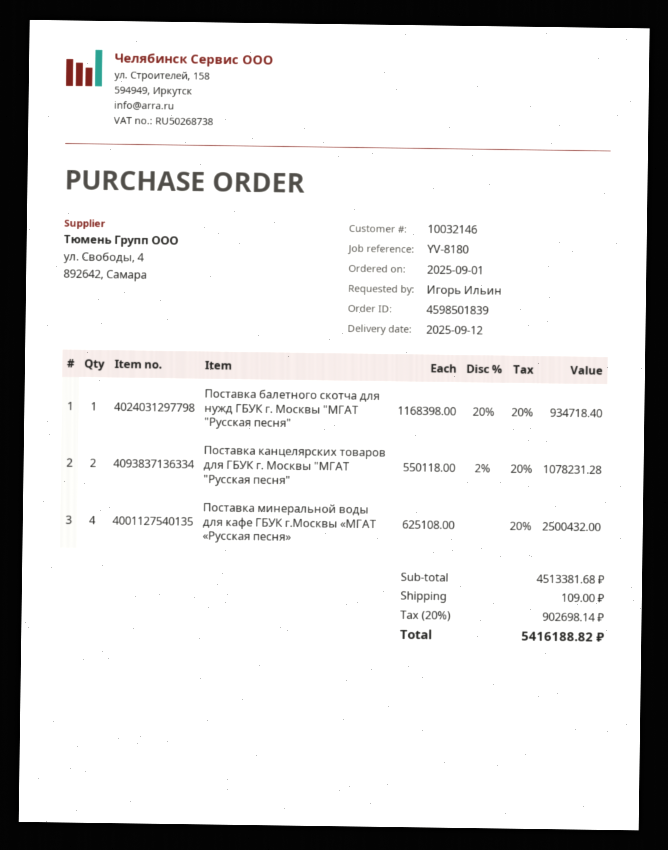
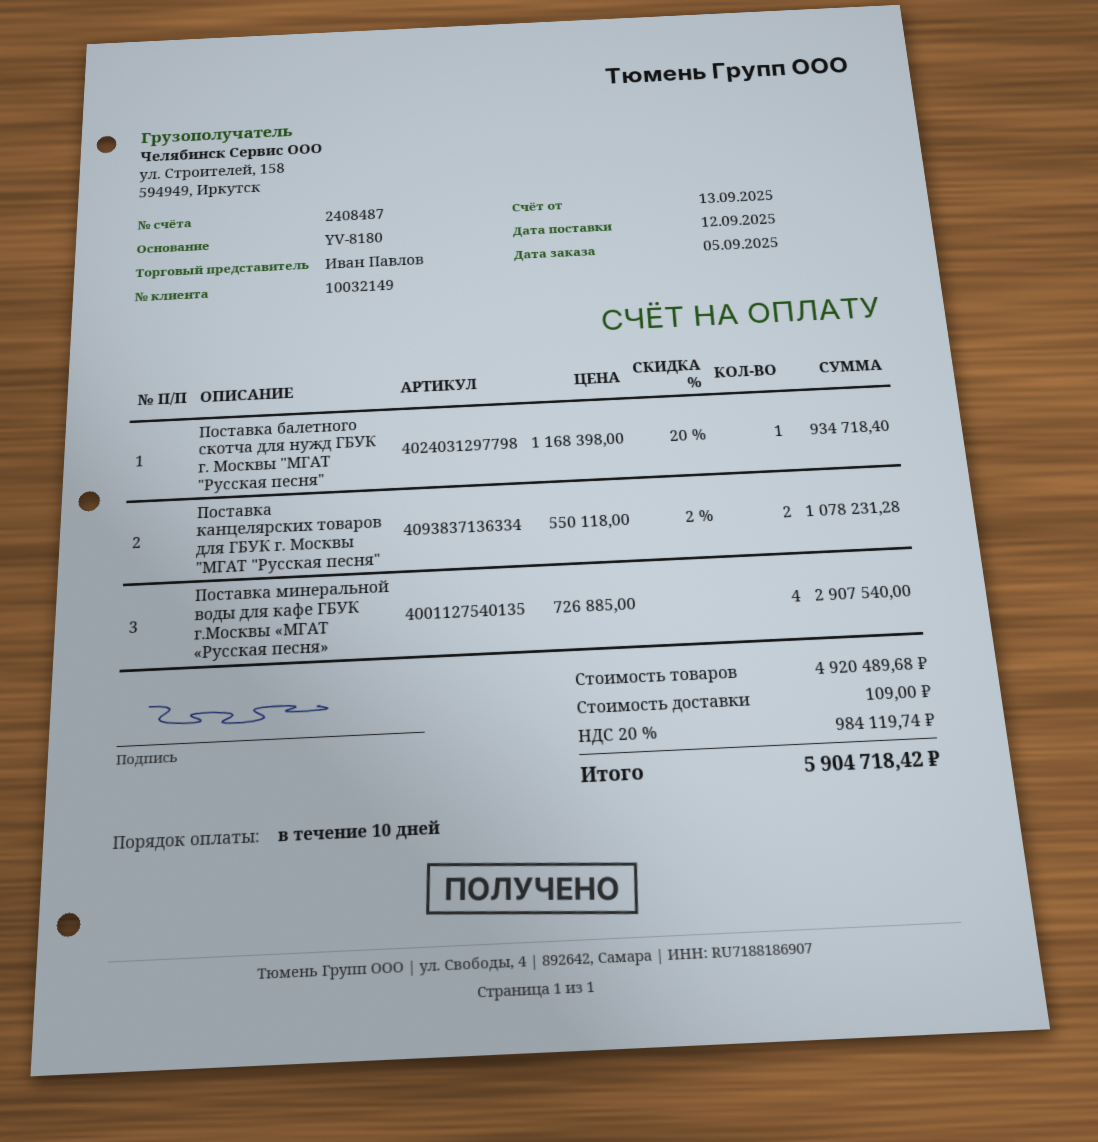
order date: 2025-09-01 -> 2025-09-05
customer number: 10032146 -> 10032149
Поставка минеральной воды для кафе ГБУК г.Москвы «МГАТ «Русская песня»: 4 x 625108.00 = 2500432.00 -> 4 x 726885.00 = 2907540.00
subtotal: 4513381.68 -> 4920489.68
tax: 20% = 902698.14 -> 20% = 984119.74
total: 5416188.82 -> 5904718.42

